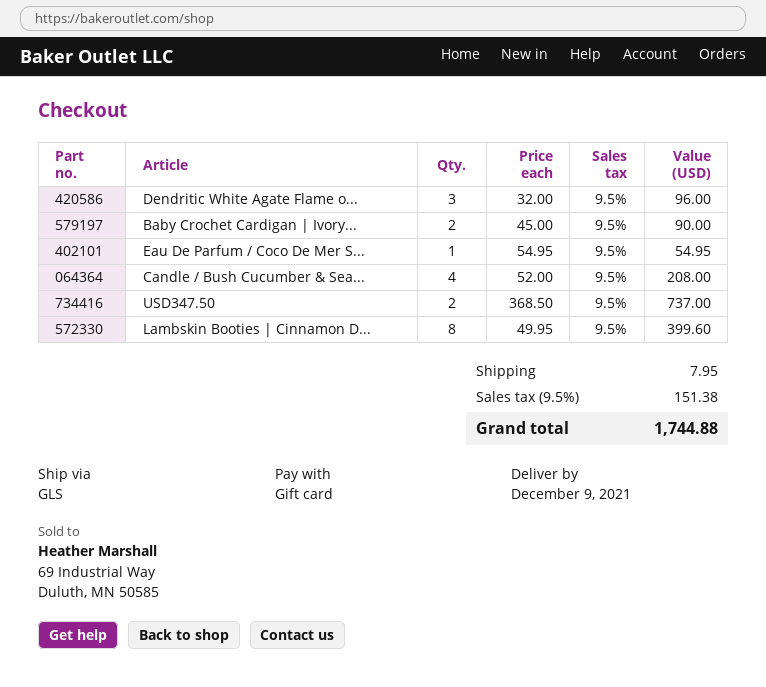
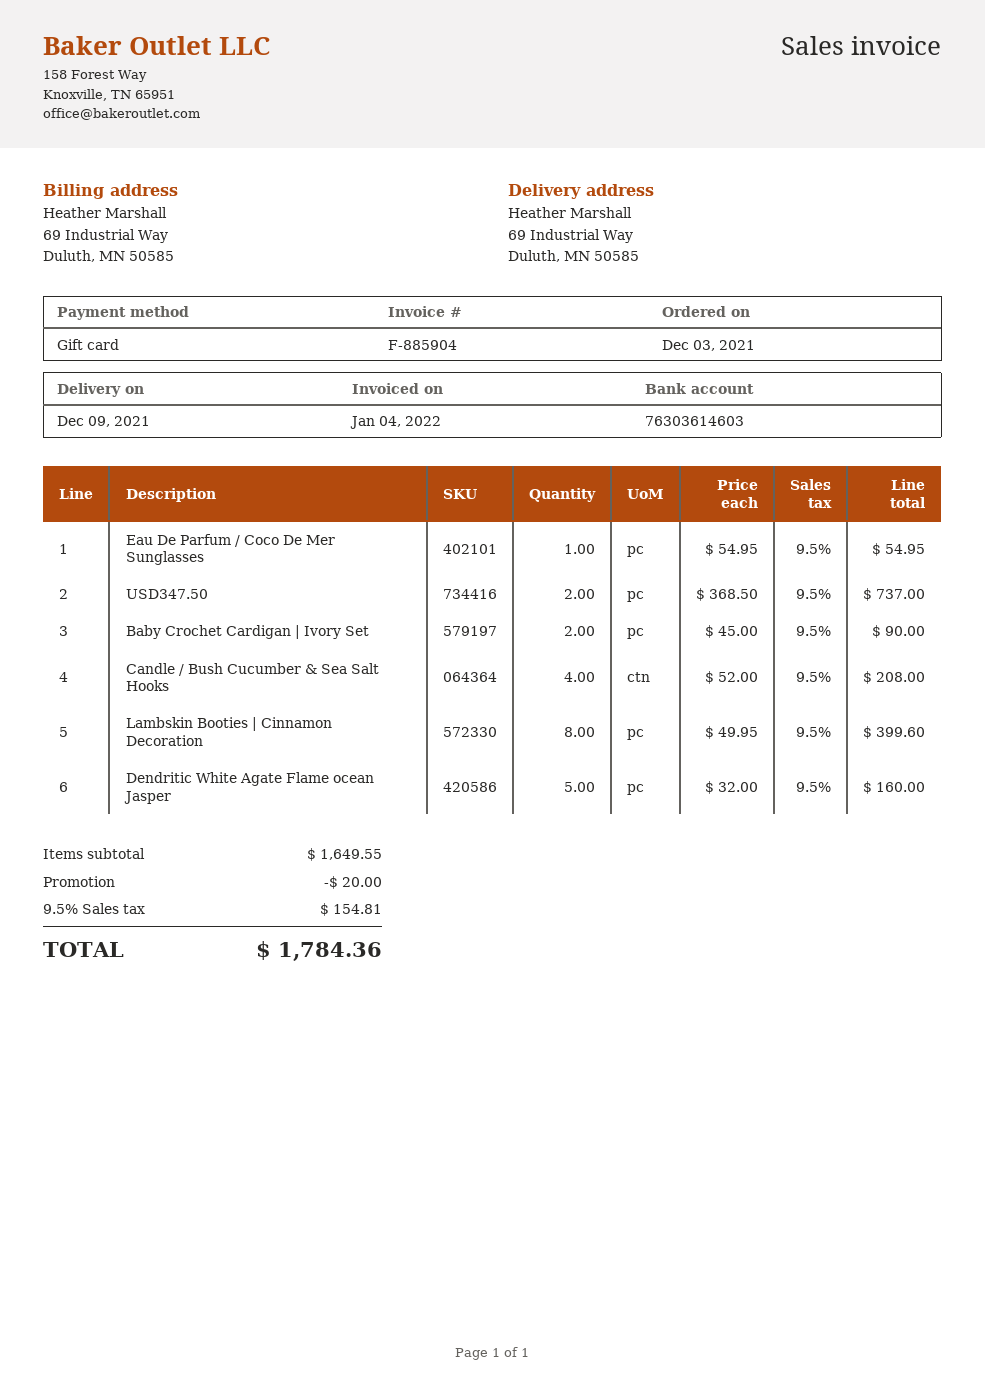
Dendritic White Agate Flame o...: 3 x 32.00 = 96.00 -> 5 x 32.00 = 160.00
discount: none -> 20.00
shipping: 7.95 -> none
tax: 9.5% = 151.38 -> 9.5% = 154.81
total: 1744.88 -> 1784.36

